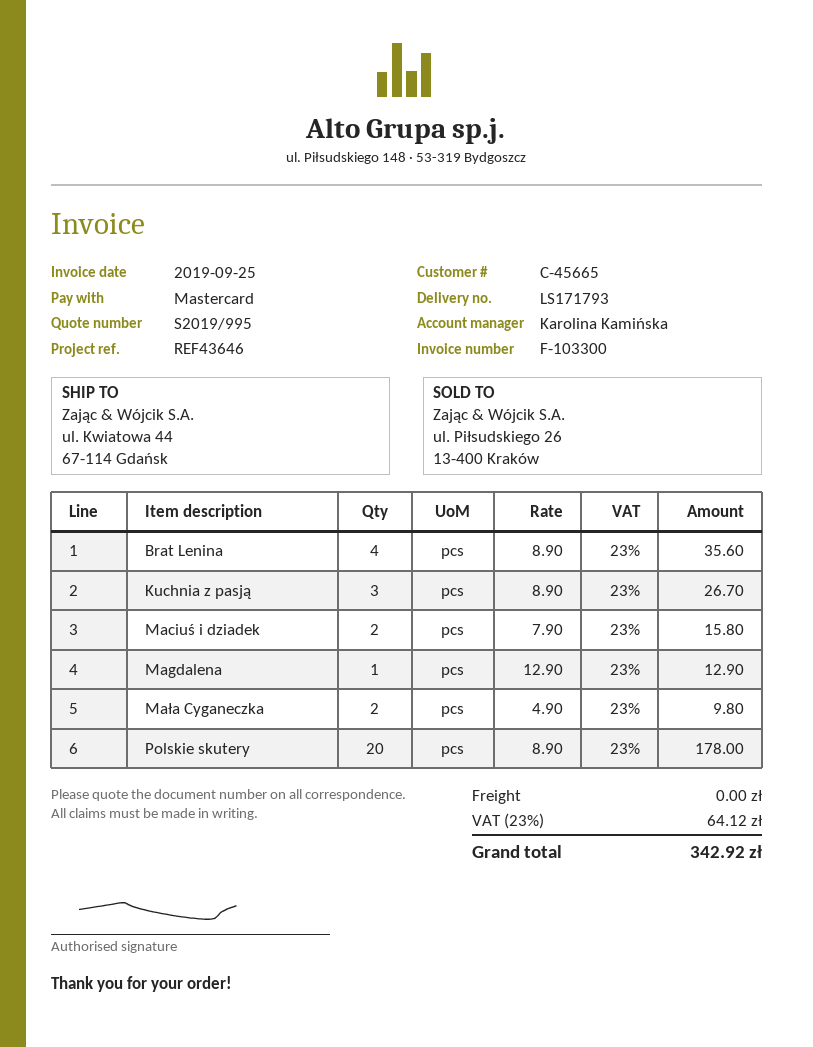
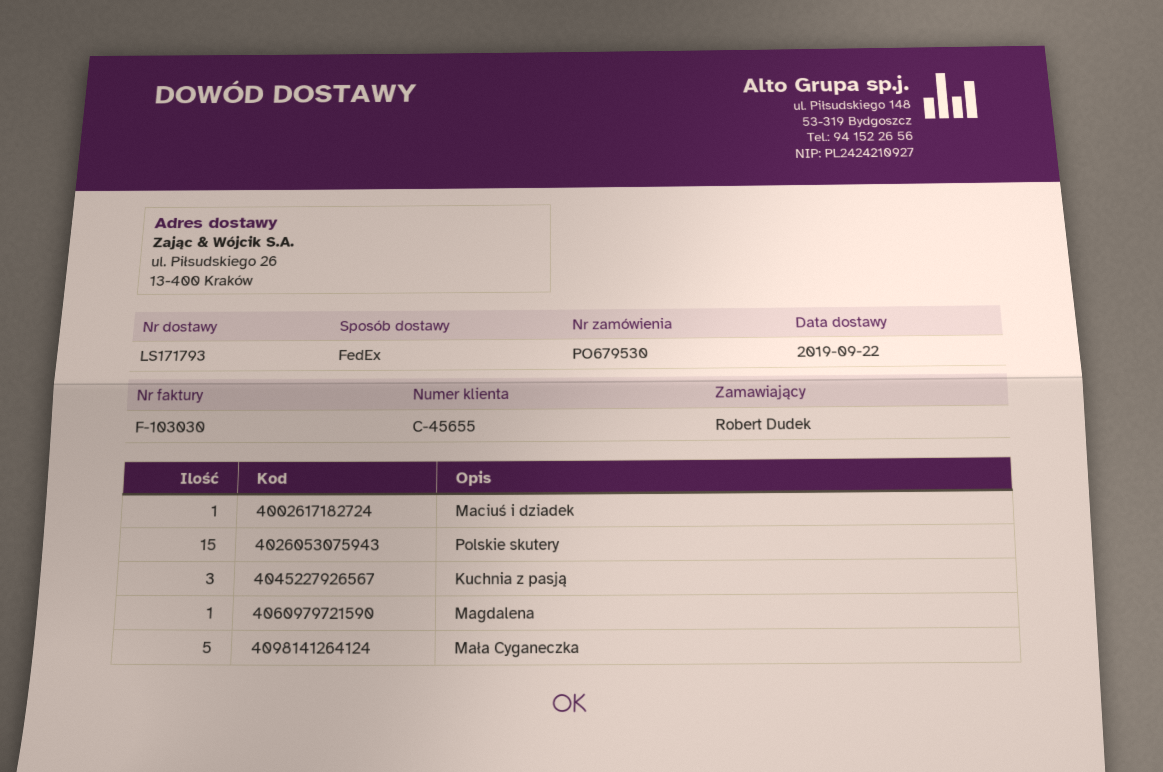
invoice number: F-103300 -> F-103030
customer number: C-45665 -> C-45655
ship to: ul. Kwiatowa 44, 67-114 Gdańsk -> ul. Piłsudskiego 26, 13-400 Kraków
Brat Lenina: 4 -> none
Maciuś i dziadek: 2 -> 1
Mała Cyganeczka: 2 -> 5
Polskie skutery: 20 -> 15

